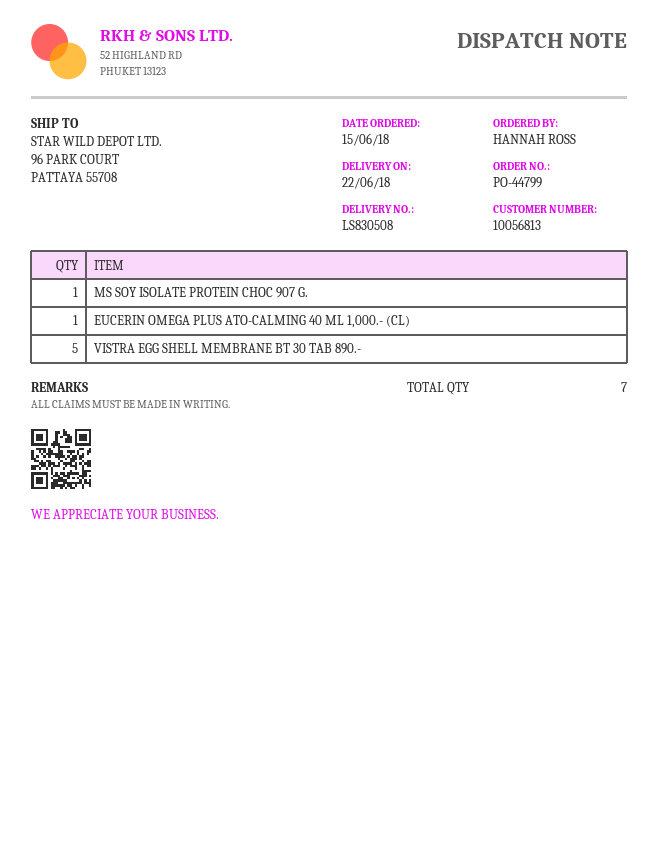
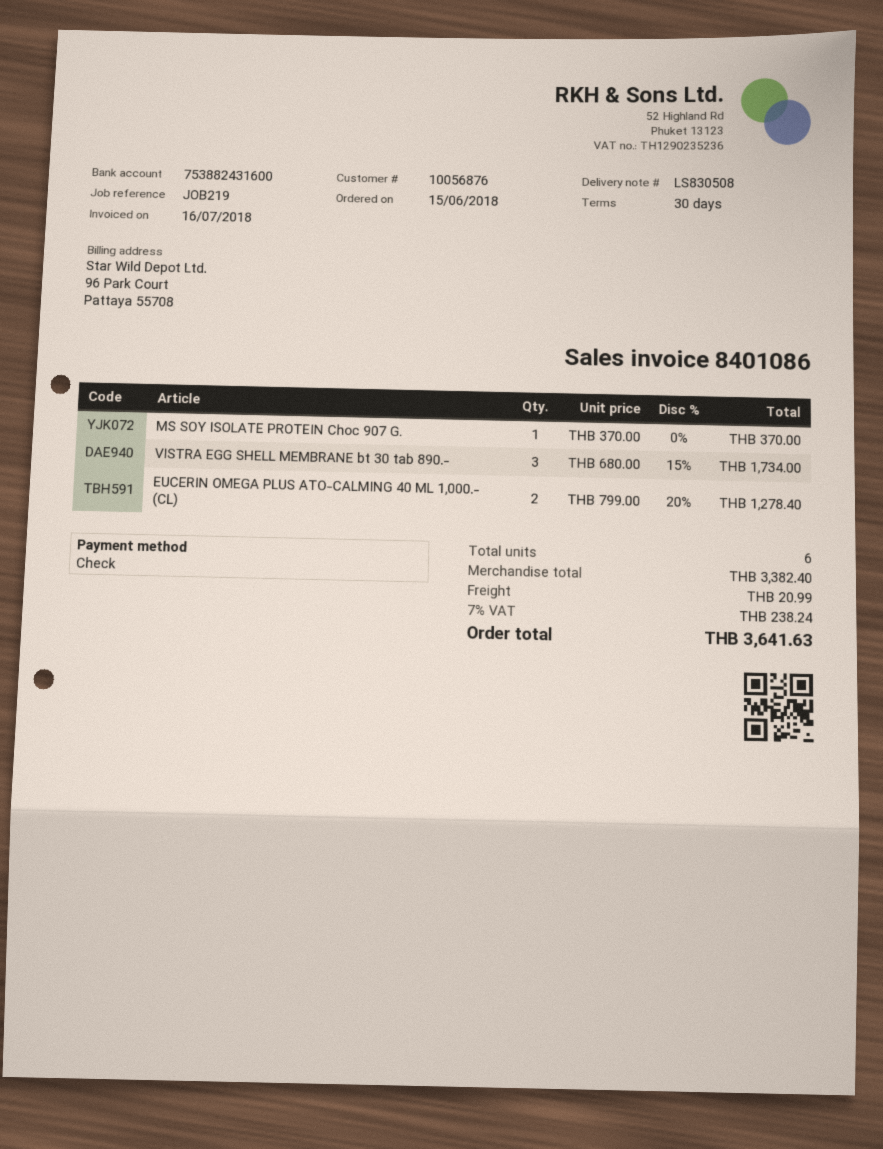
customer number: 10056813 -> 10056876
EUCERIN OMEGA PLUS ATO-CALMING 40 ML 1,000.- (CL): 1 -> 2
VISTRA EGG SHELL MEMBRANE BT 30 TAB 890.-: 5 -> 3
total quantity: 7 -> 6

